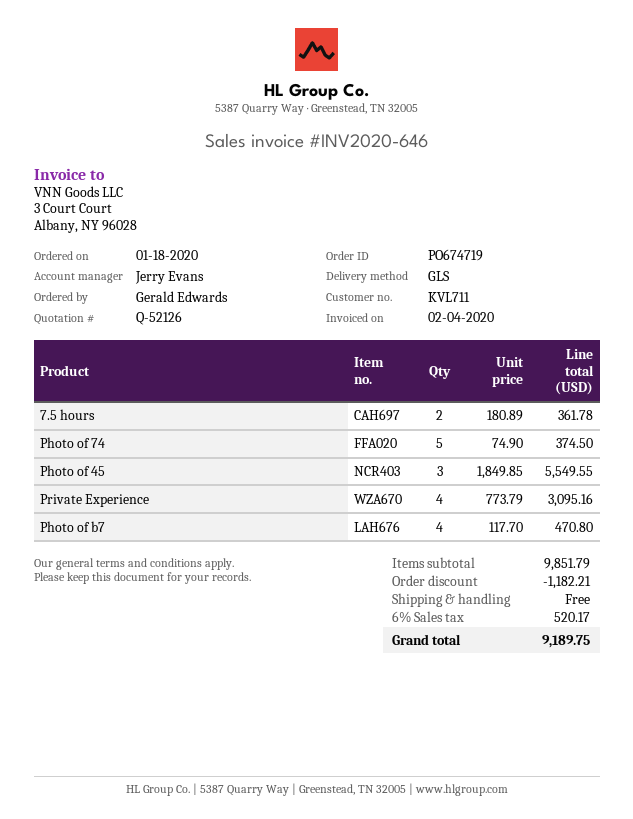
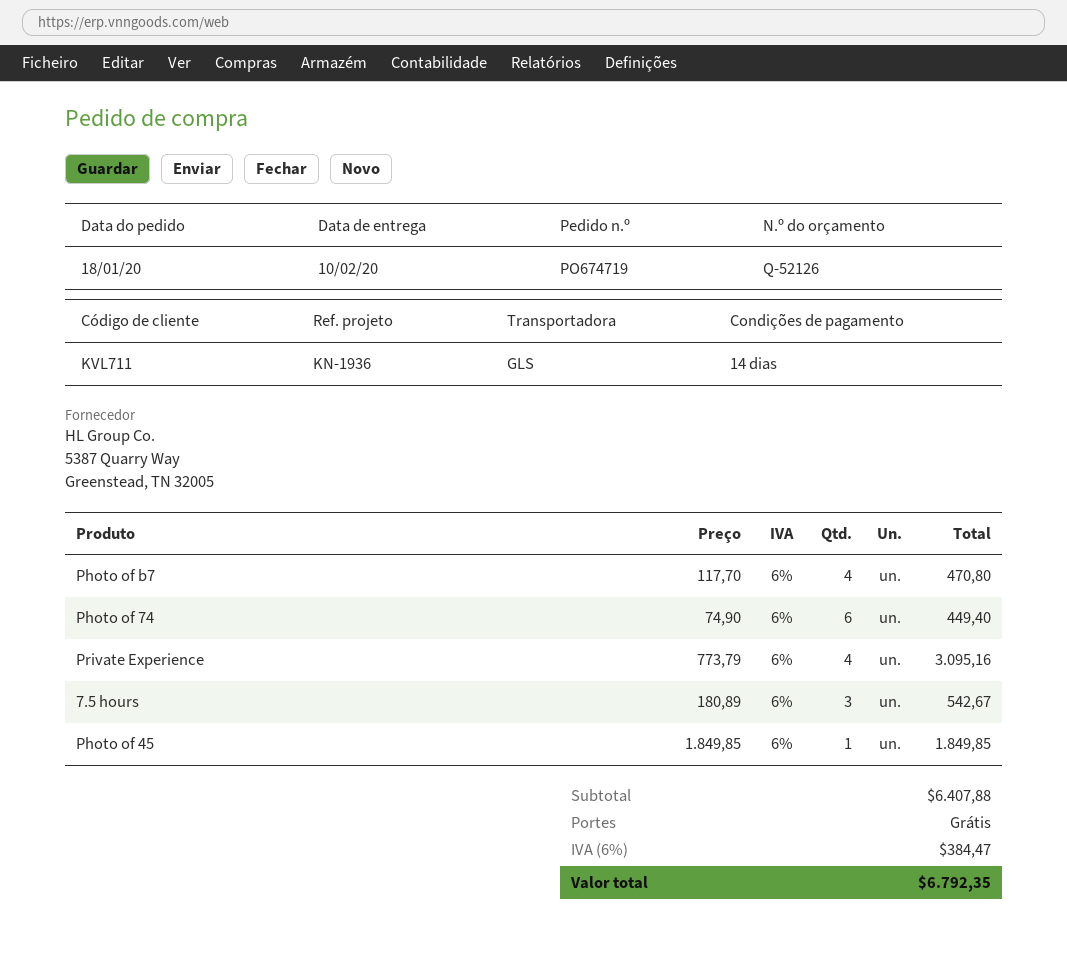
7.5 hours: 2 x 180.89 = 361.78 -> 3 x 180.89 = 542.67
Photo of 74: 5 x 74.90 = 374.50 -> 6 x 74.90 = 449.40
Photo of 45: 3 x 1849.85 = 5549.55 -> 1 x 1849.85 = 1849.85
subtotal: 9851.79 -> 6407.88
discount: 1182.21 -> none
tax: 6% = 520.17 -> 6% = 384.47
total: 9189.75 -> 6792.35

